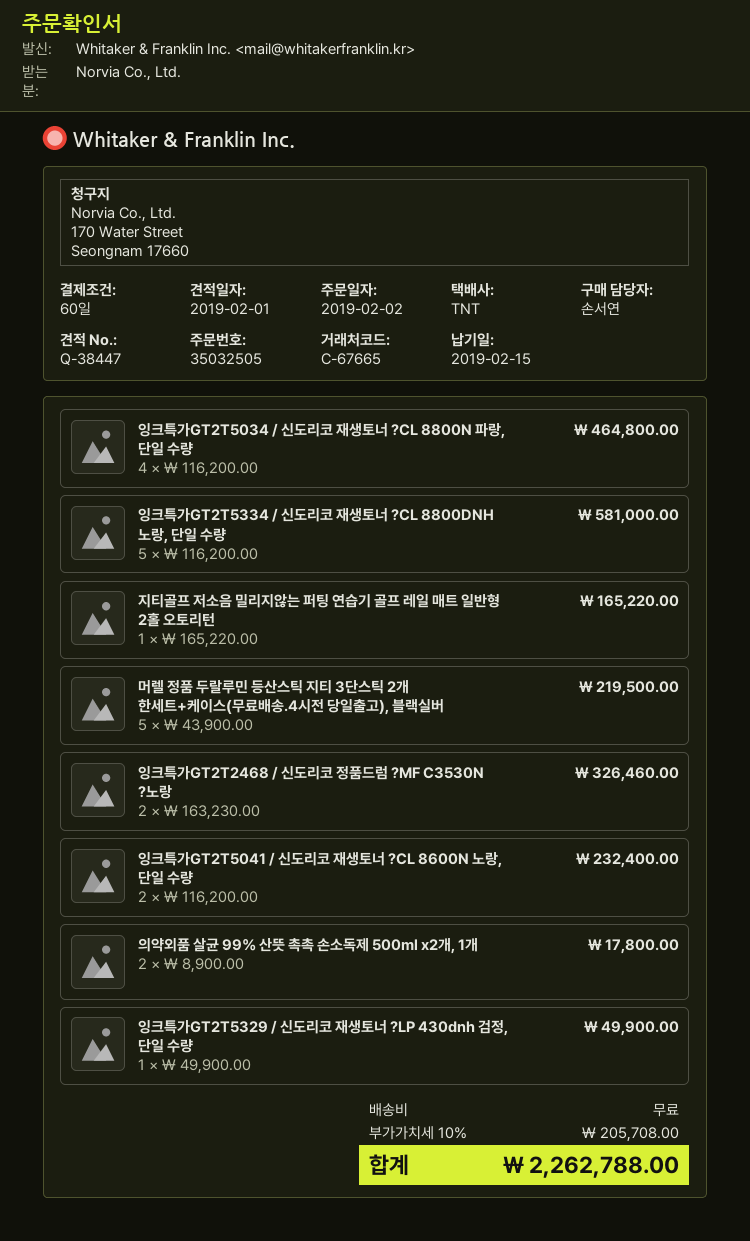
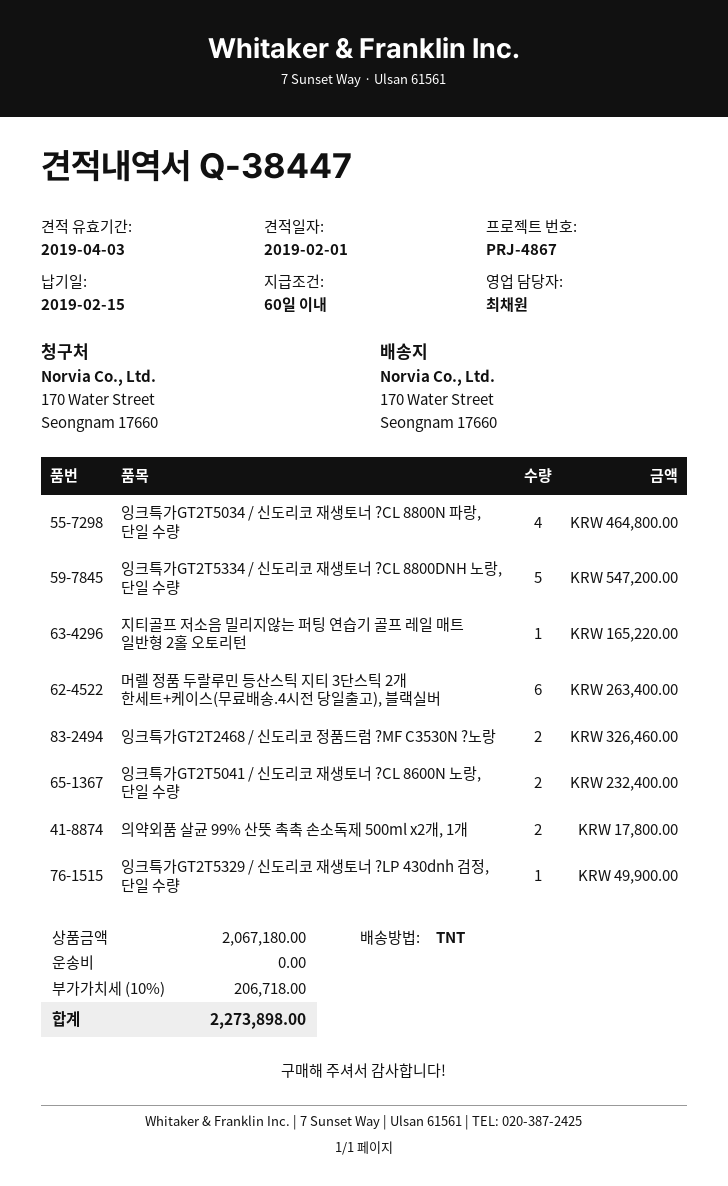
잉크특가GT2T5334 / 신도리코 재생토너 ?CL 8800DNH 노랑, 단일 수량: 5 for 581000.00 -> 5 for 547200.00
머렐 정품 두랄루민 등산스틱 지티 3단스틱 2개 한세트+케이스(무료배송.4시전 당일출고), 블랙실버: 5 for 219500.00 -> 6 for 263400.00
tax: 10% = 205708.00 -> 10% = 206718.00
total: 2262788.00 -> 2273898.00

